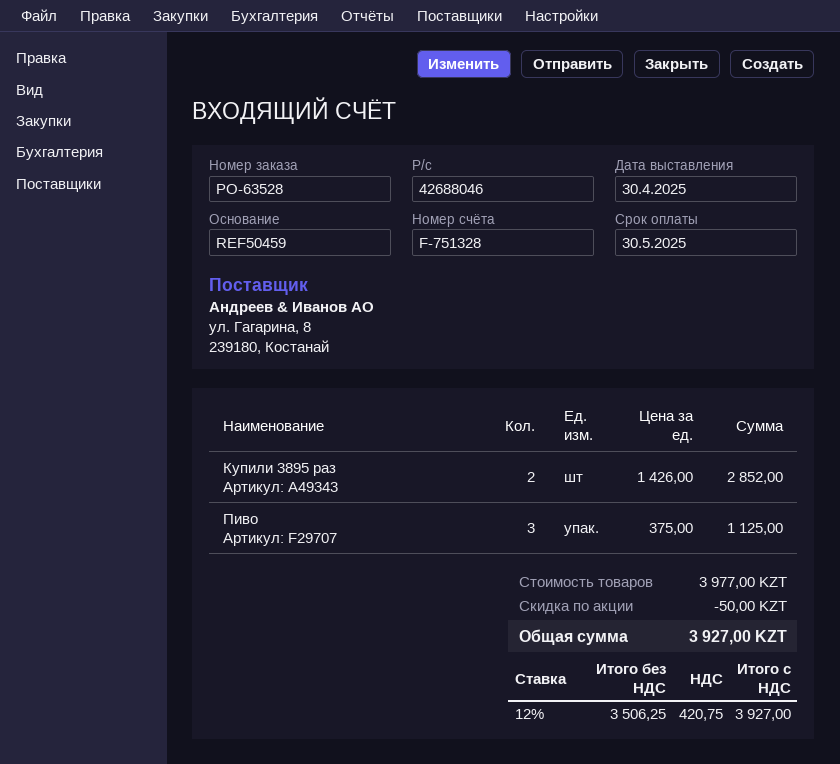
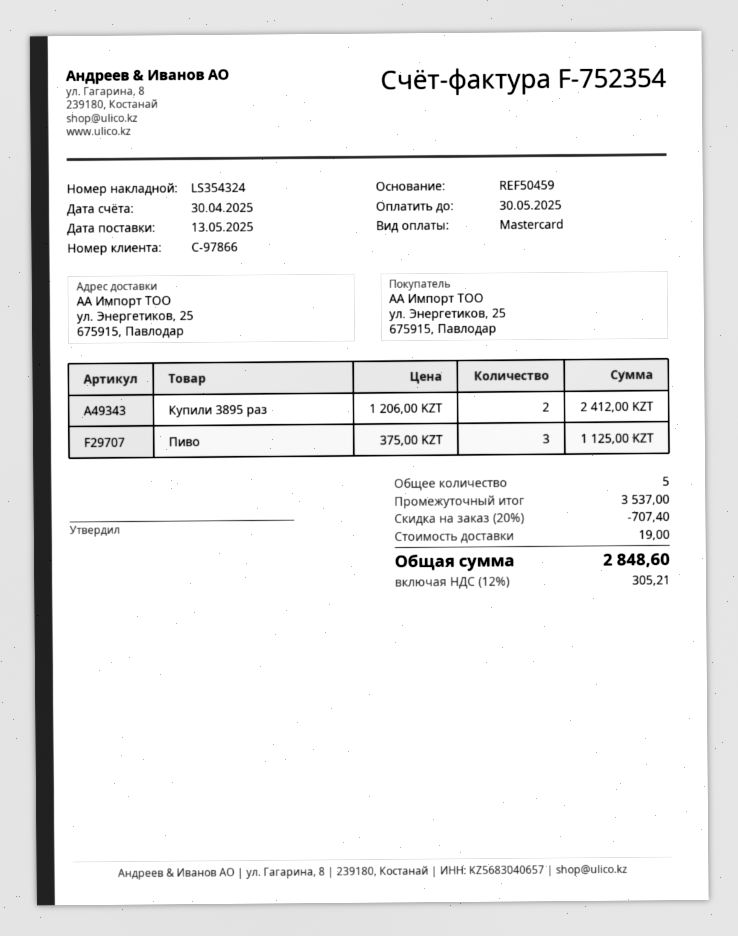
invoice number: F-751328 -> F-752354
Купили 3895 раз: 2 x 1426.00 = 2852.00 -> 2 x 1206.00 = 2412.00
subtotal: 3977.00 -> 3537.00
discount: 50.00 -> 707.40
shipping: none -> 19.00
tax: 12% = 420.75 -> 12% = 305.21
total: 3927.00 -> 2848.60

